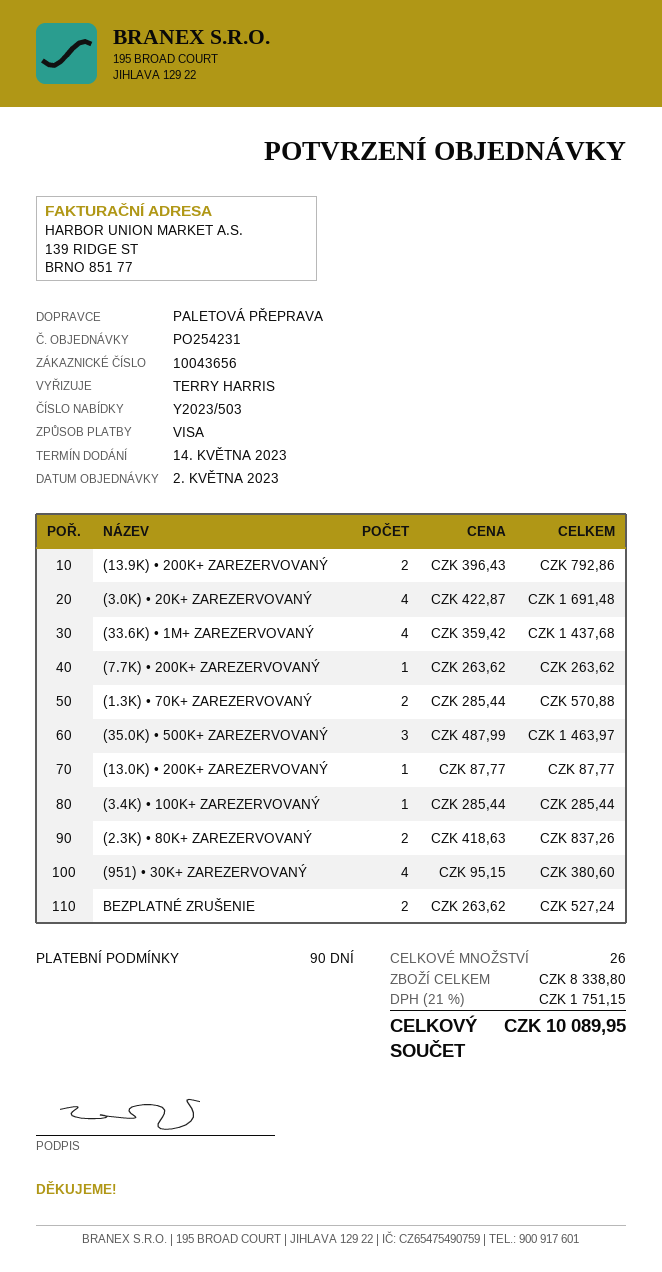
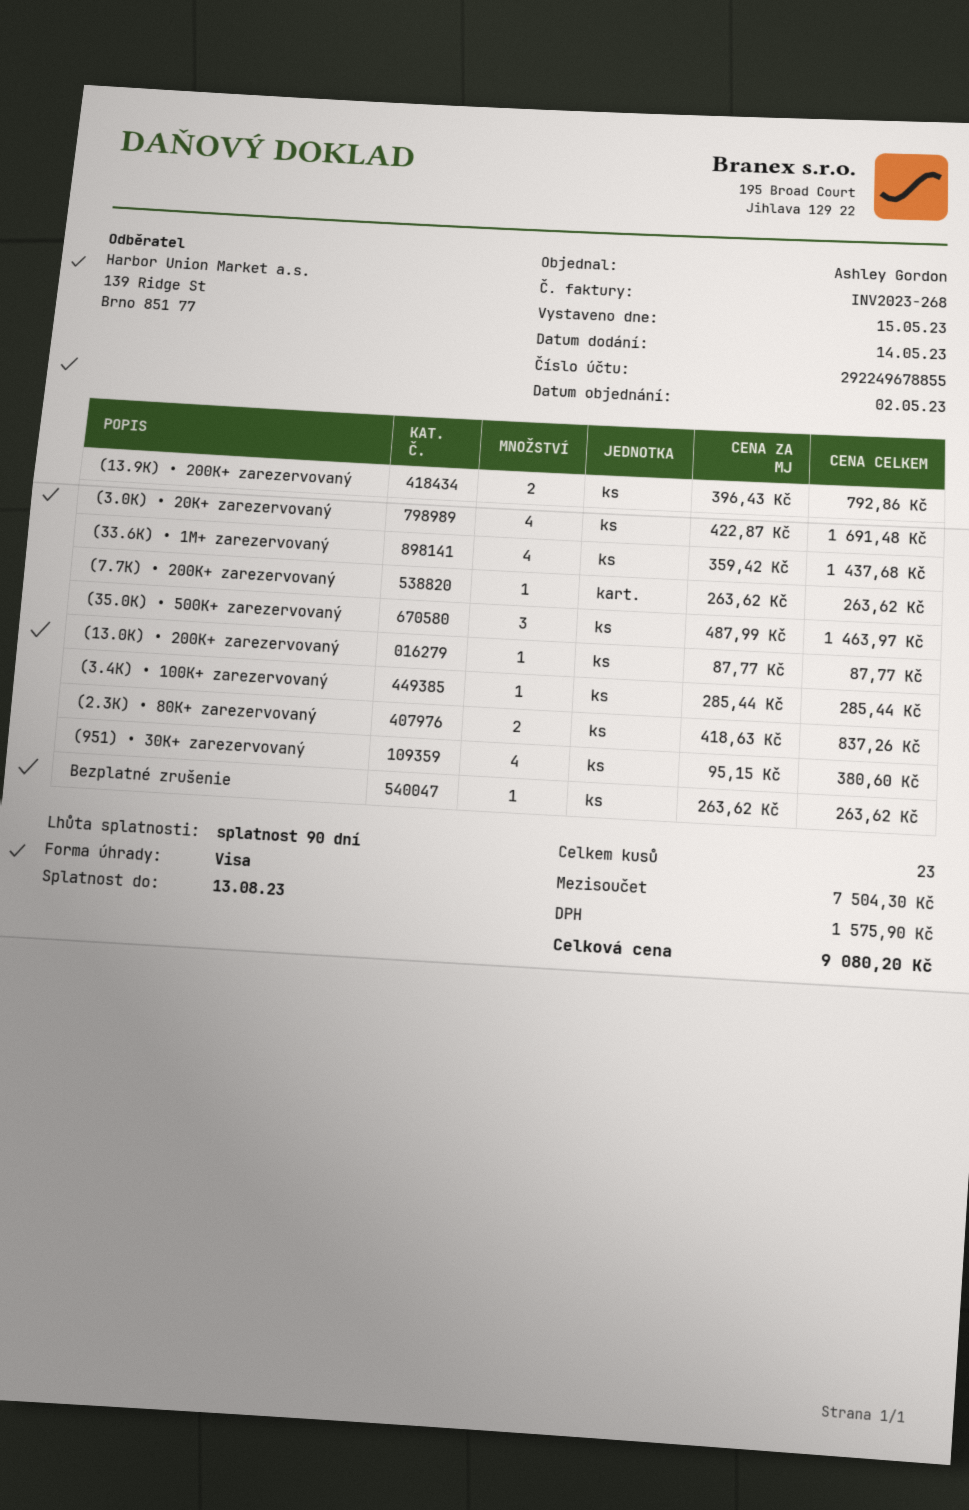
(1.3K) • 70K+ ZAREZERVOVANÝ: 2 x 285.44 = 570.88 -> none
BEZPLATNÉ ZRUŠENIE: 2 x 263.62 = 527.24 -> 1 x 263.62 = 263.62
total quantity: 26 -> 23
subtotal: 8338.80 -> 7504.30
tax: 1751.15 -> 1575.90
total: 10089.95 -> 9080.20

